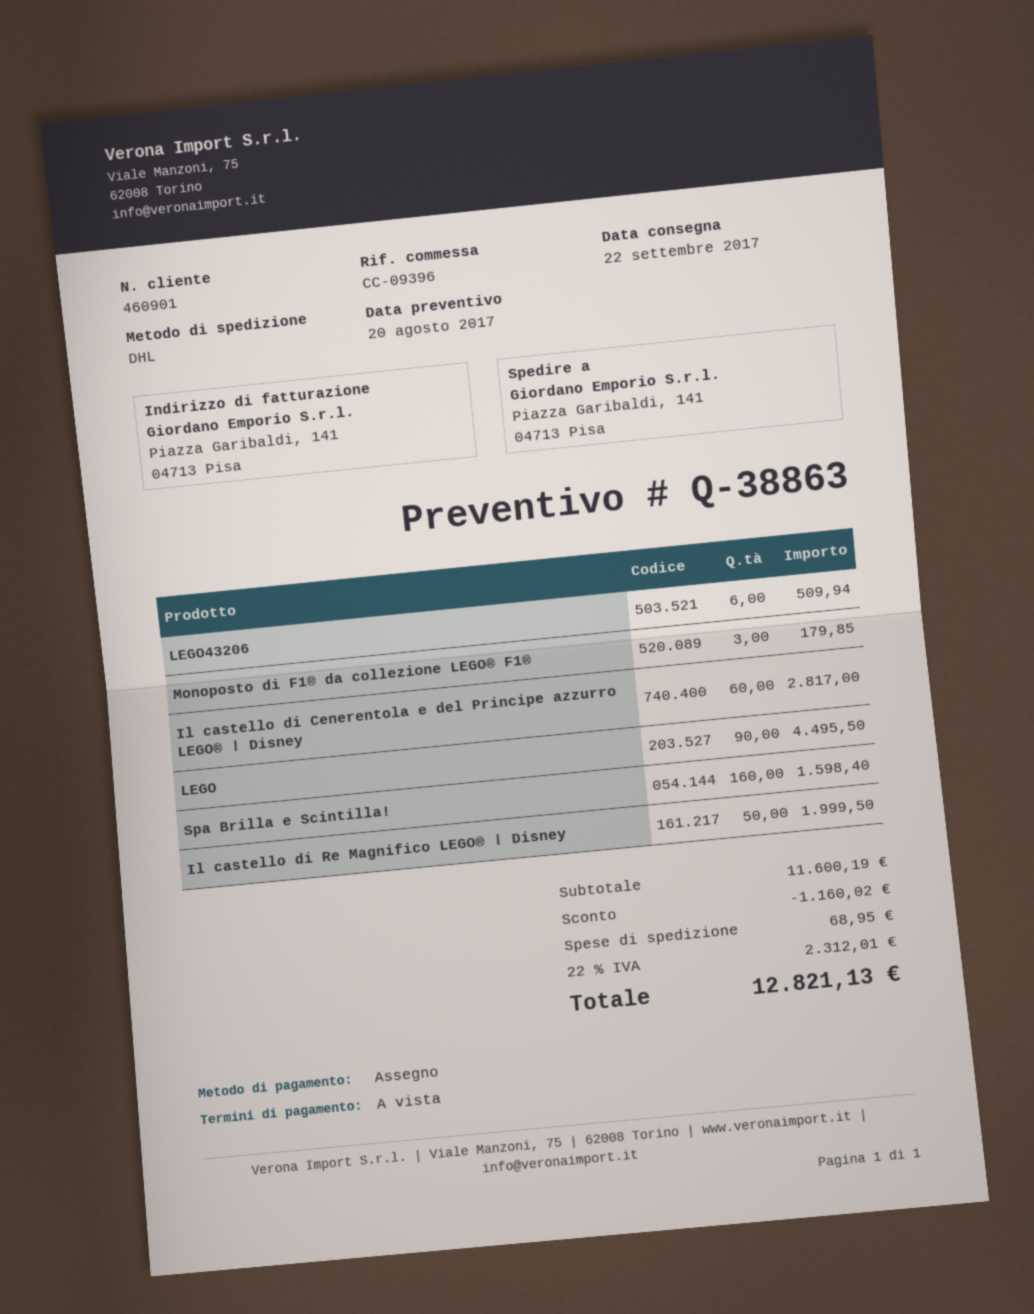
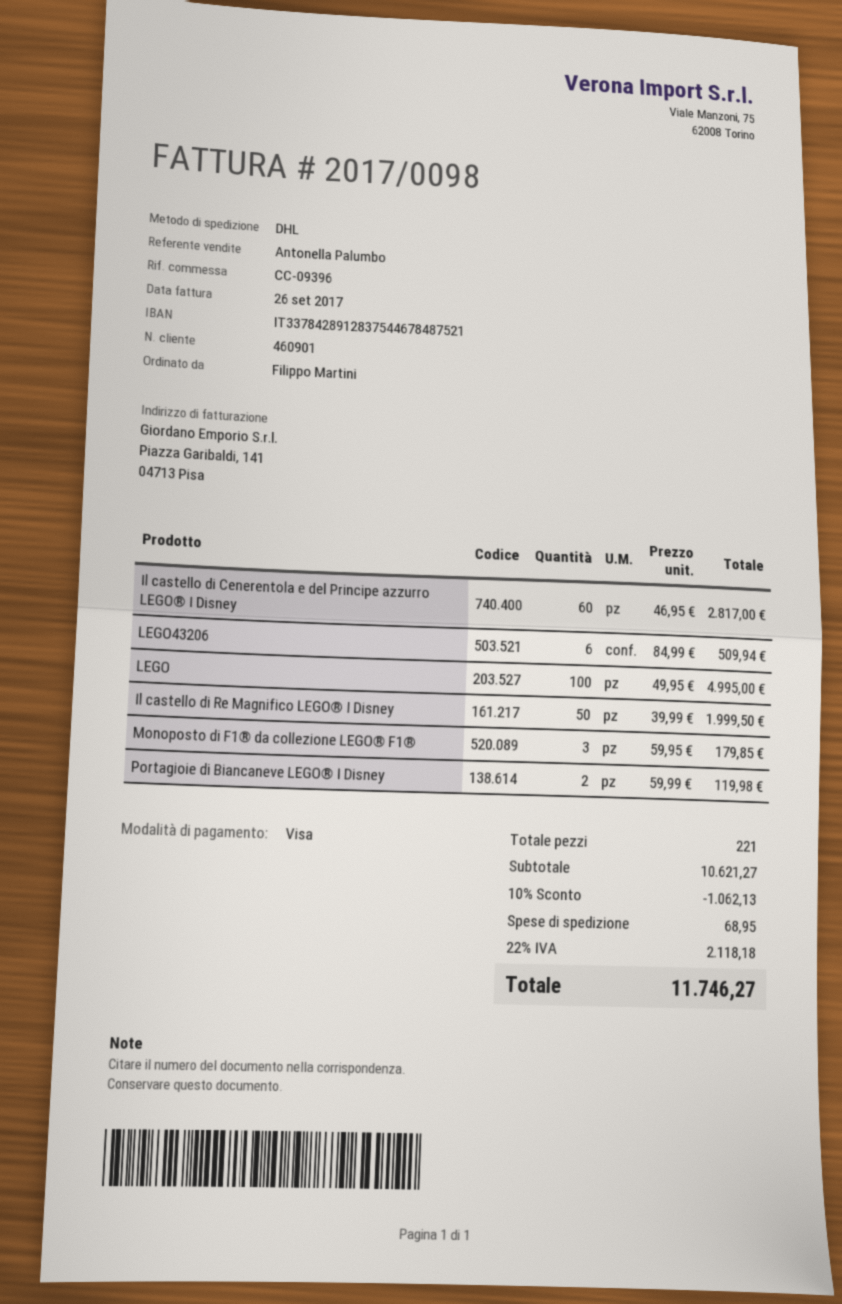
payment method: cheque -> Visa
LEGO: 90 for 4495.50 -> 100 for 4995.00
Spa Brilla e Scintilla!: 160 for 1598.40 -> none
Portagioie di Biancaneve LEGO® ǀ Disney: none -> 2 for 119.98
subtotal: 11600.19 -> 10621.27
discount: 1160.02 -> 1062.13
tax: 22% = 2312.01 -> 22% = 2118.18
total: 12821.13 -> 11746.27

